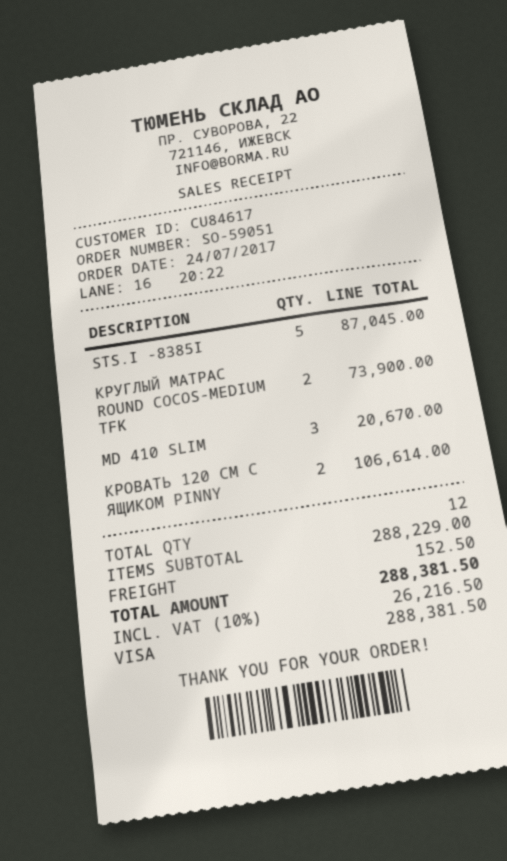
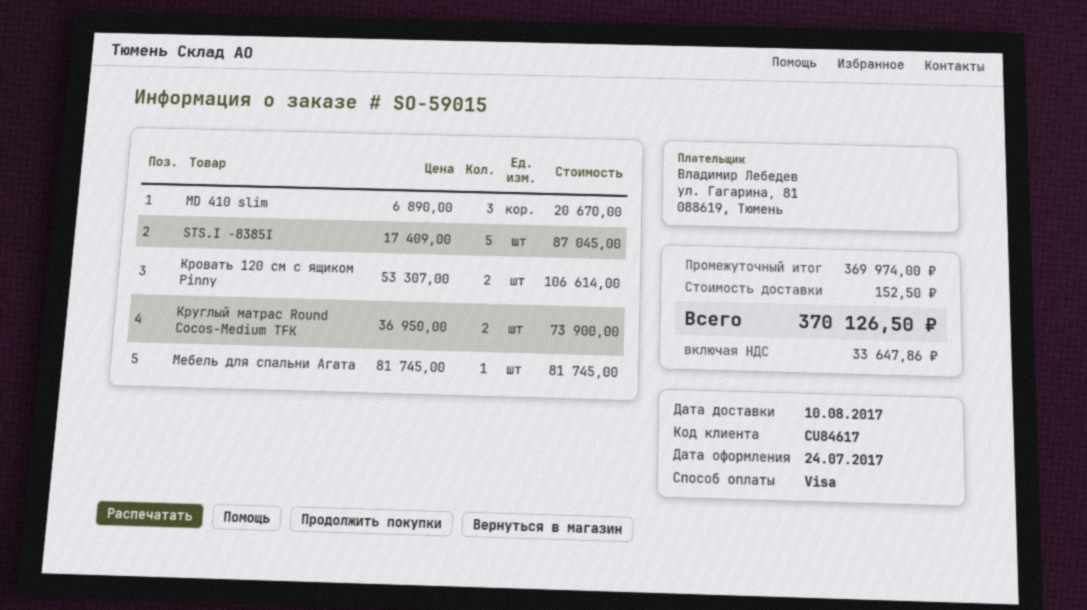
order number: SO-59051 -> SO-59015
Мебель для спальни Агата: none -> 1 for 81745.00
subtotal: 288229.00 -> 369974.00
tax: 26216.50 -> 33647.86
total: 288381.50 -> 370126.50

